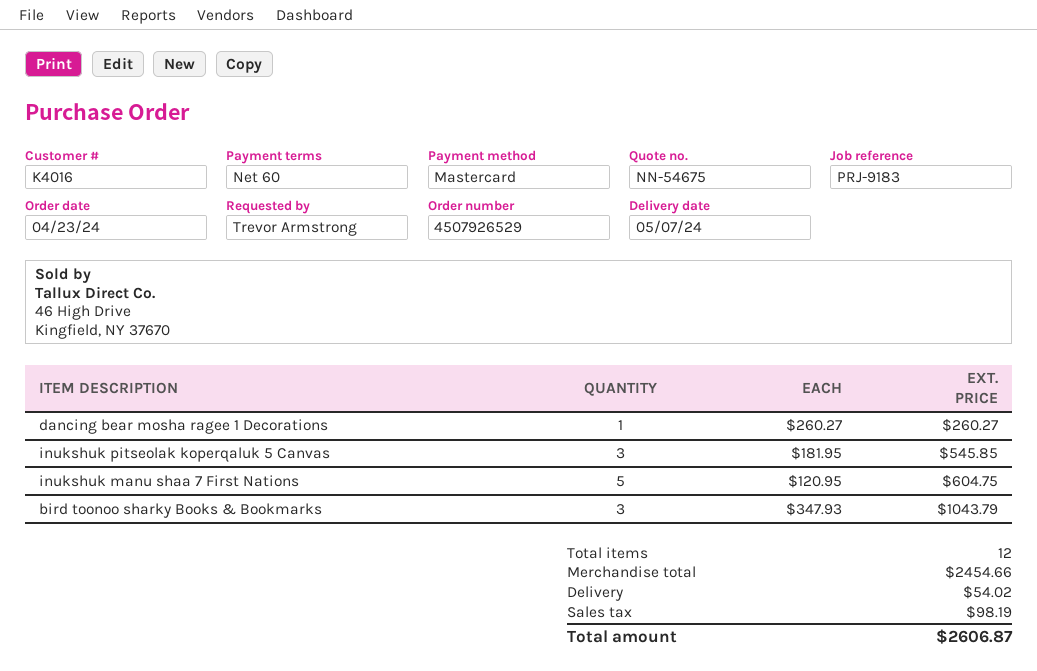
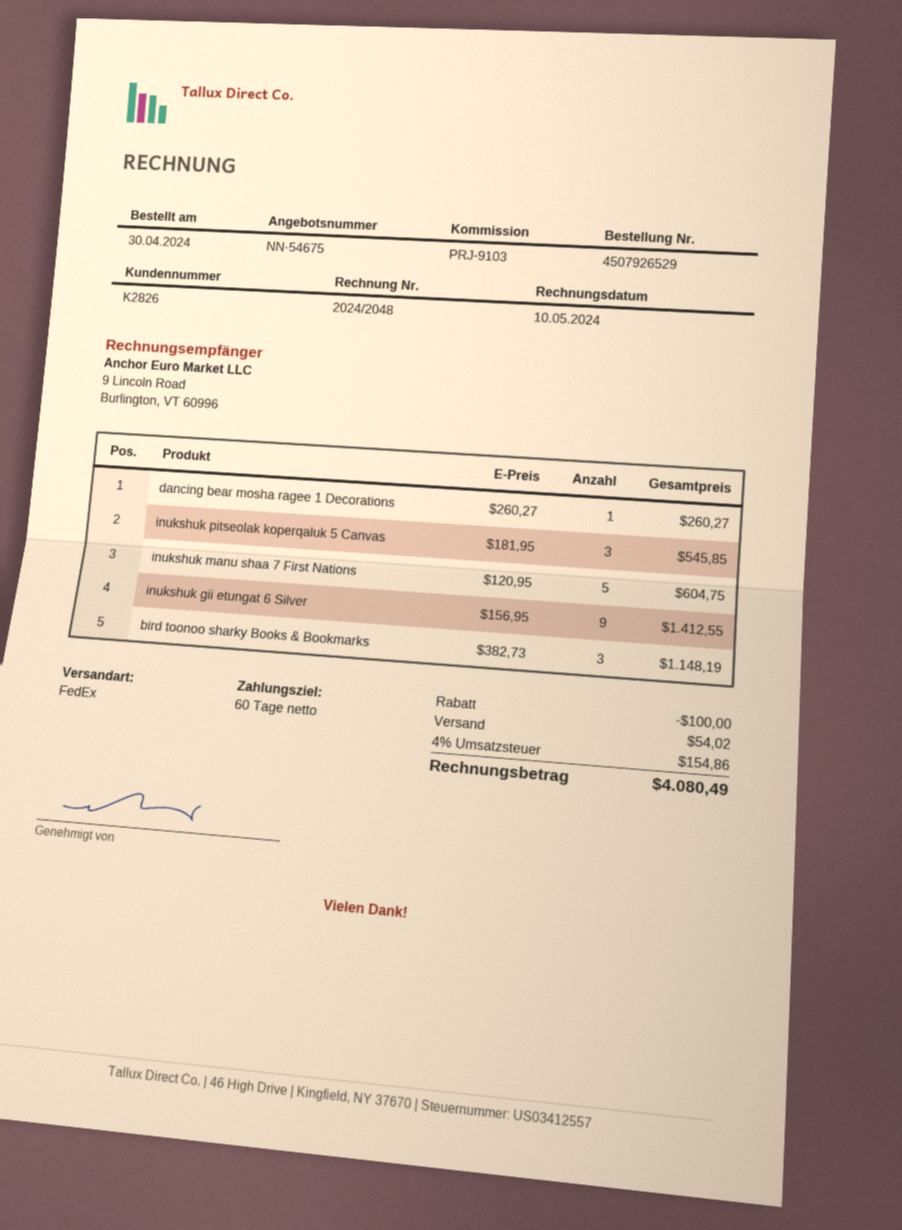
order date: 2024-04-23 -> 2024-04-30
customer number: K4016 -> K2826
reference: PRJ-9183 -> PRJ-9103
bird toonoo sharky Books & Bookmarks: 3 x 347.93 = 1043.79 -> 3 x 382.73 = 1148.19
inukshuk gii etungat 6 Silver: none -> 9 x 156.95 = 1412.55
discount: none -> 100.00
tax: 98.19 -> 154.86
total: 2606.87 -> 4080.49

